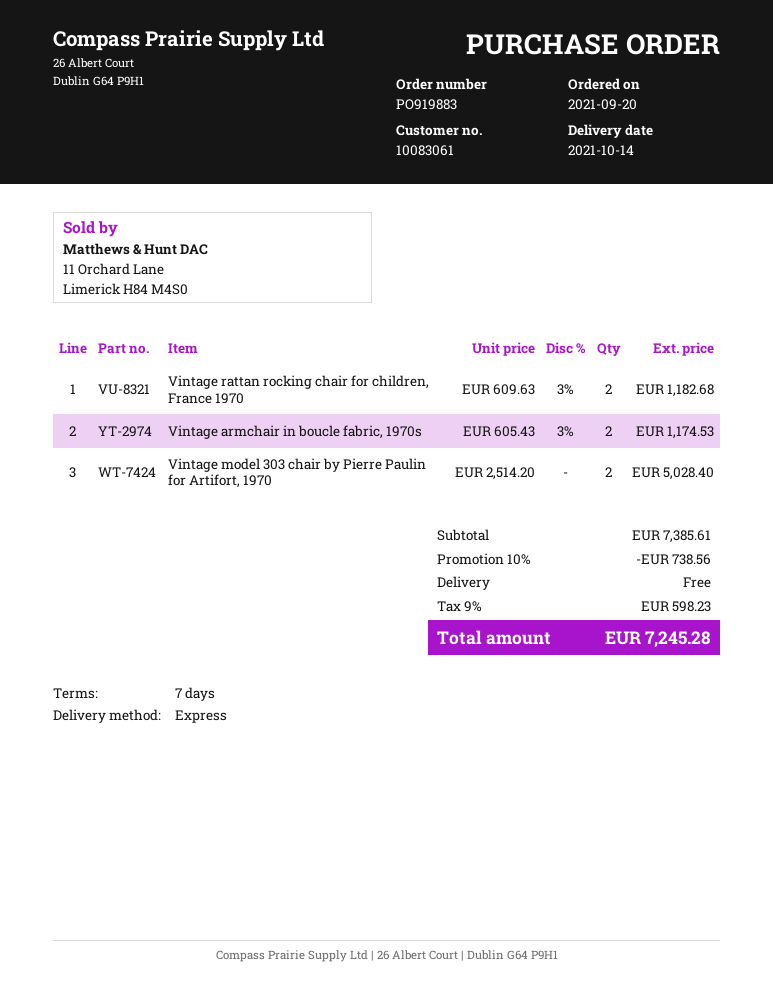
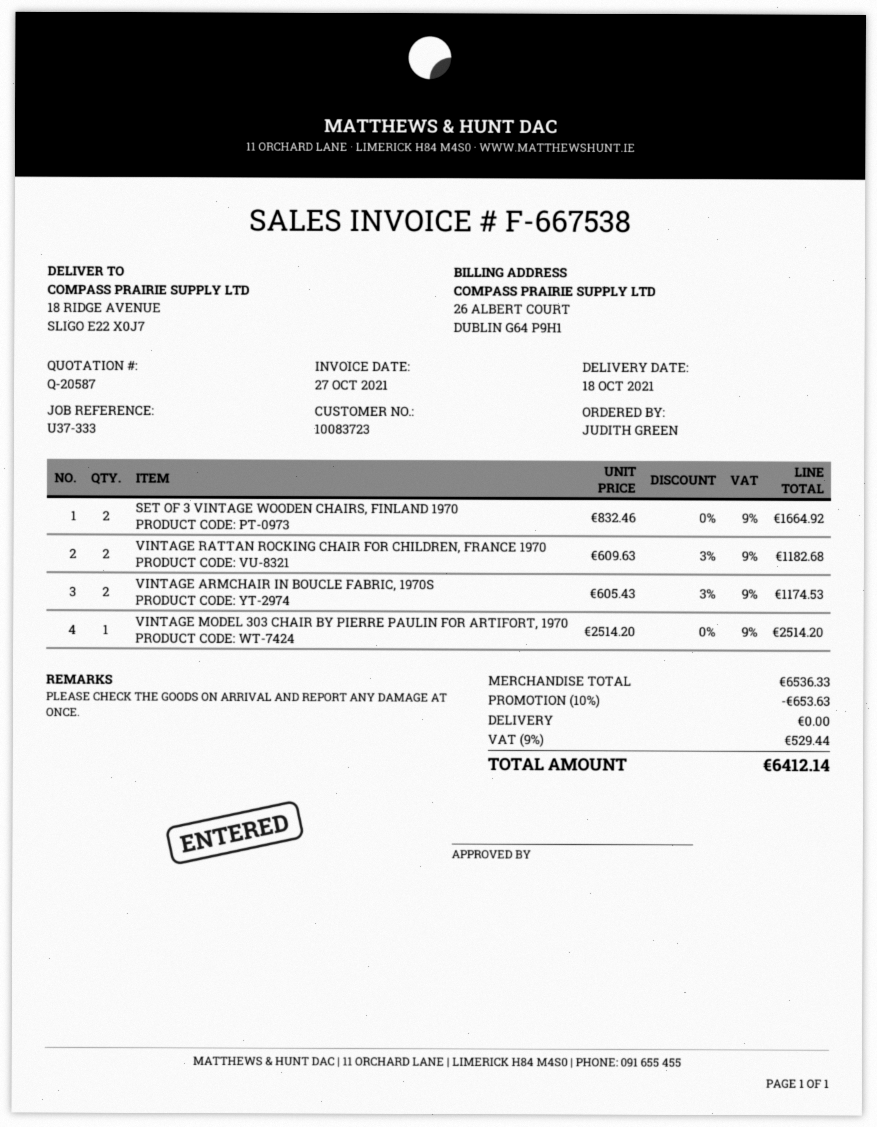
delivery date: 2021-10-14 -> 2021-10-18
customer number: 10083061 -> 10083723
Vintage model 303 chair by Pierre Paulin for Artifort, 1970: 2 x 2514.20 = 5028.40 -> 1 x 2514.20 = 2514.20
SET OF 3 VINTAGE WOODEN CHAIRS, FINLAND 1970: none -> 2 x 832.46 = 1664.92
subtotal: 7385.61 -> 6536.33
discount: 10% = 738.56 -> 10% = 653.63
tax: 9% = 598.23 -> 9% = 529.44
total: 7245.28 -> 6412.14

